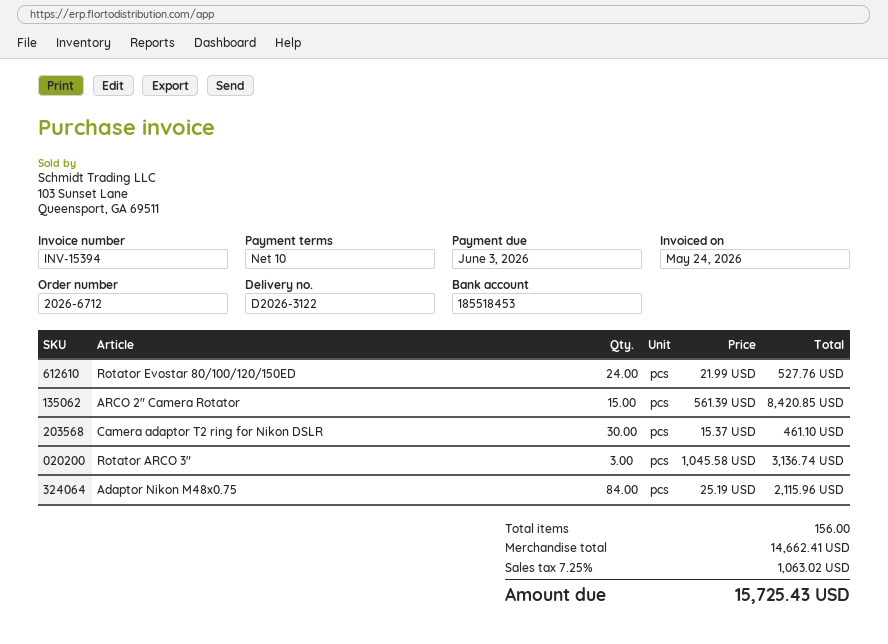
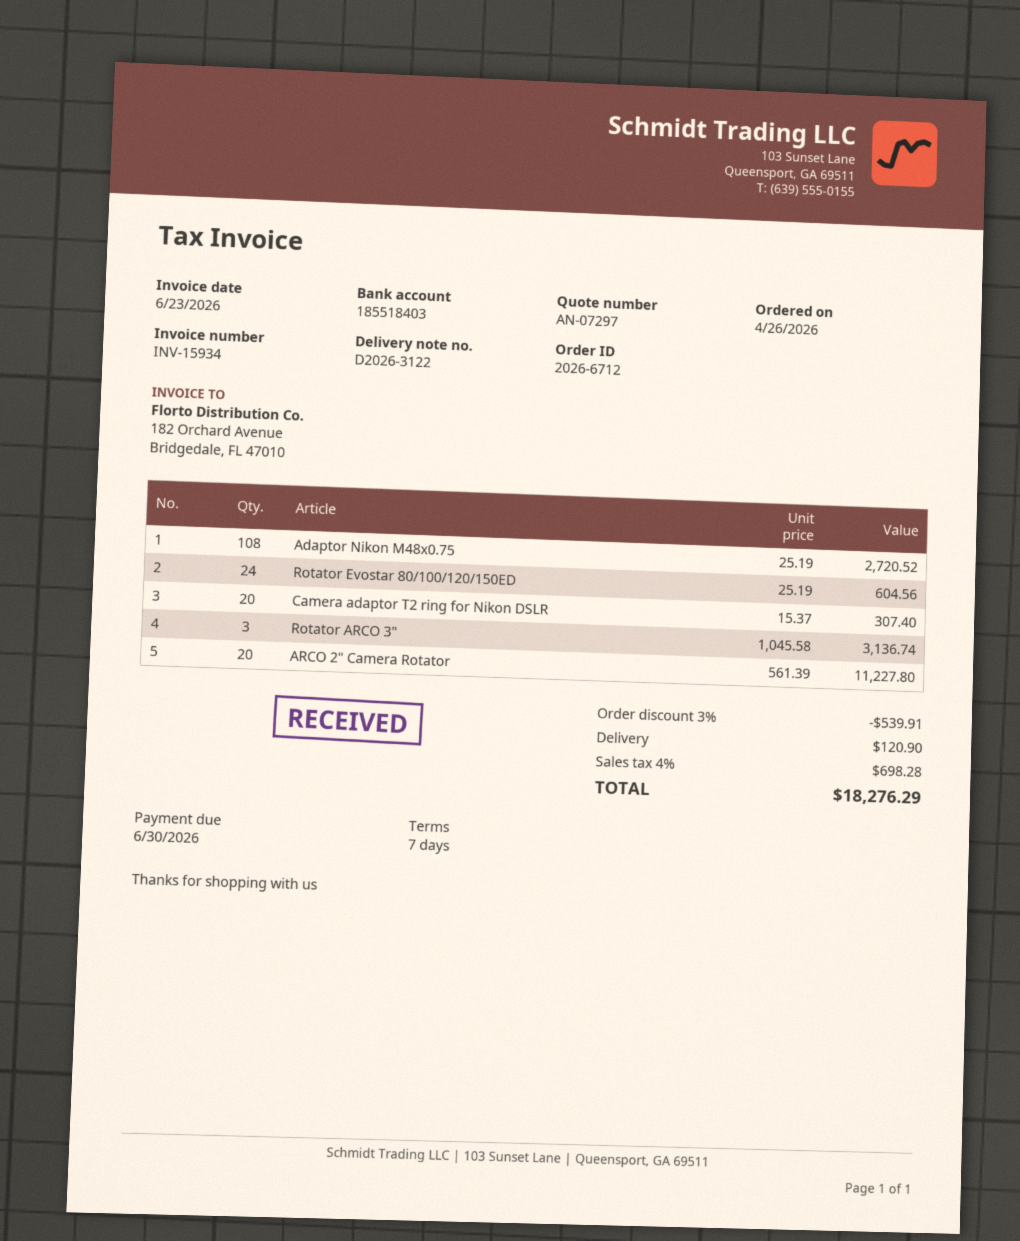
invoice number: INV-15394 -> INV-15934
invoice date: 2026-05-24 -> 2026-06-23
payment terms: 10 days -> 7 days
due date: 2026-06-03 -> 2026-06-30
bank account: 185518453 -> 185518403
Rotator Evostar 80/100/120/150ED: 24 x 21.99 = 527.76 -> 24 x 25.19 = 604.56
ARCO 2" Camera Rotator: 15 x 561.39 = 8420.85 -> 20 x 561.39 = 11227.80
Camera adaptor T2 ring for Nikon DSLR: 30 x 15.37 = 461.10 -> 20 x 15.37 = 307.40
Adaptor Nikon M48x0.75: 84 x 25.19 = 2115.96 -> 108 x 25.19 = 2720.52
discount: none -> 3% = 539.91
shipping: none -> 120.90
tax: 7.25% = 1063.02 -> 4% = 698.28
total: 15725.43 -> 18276.29

